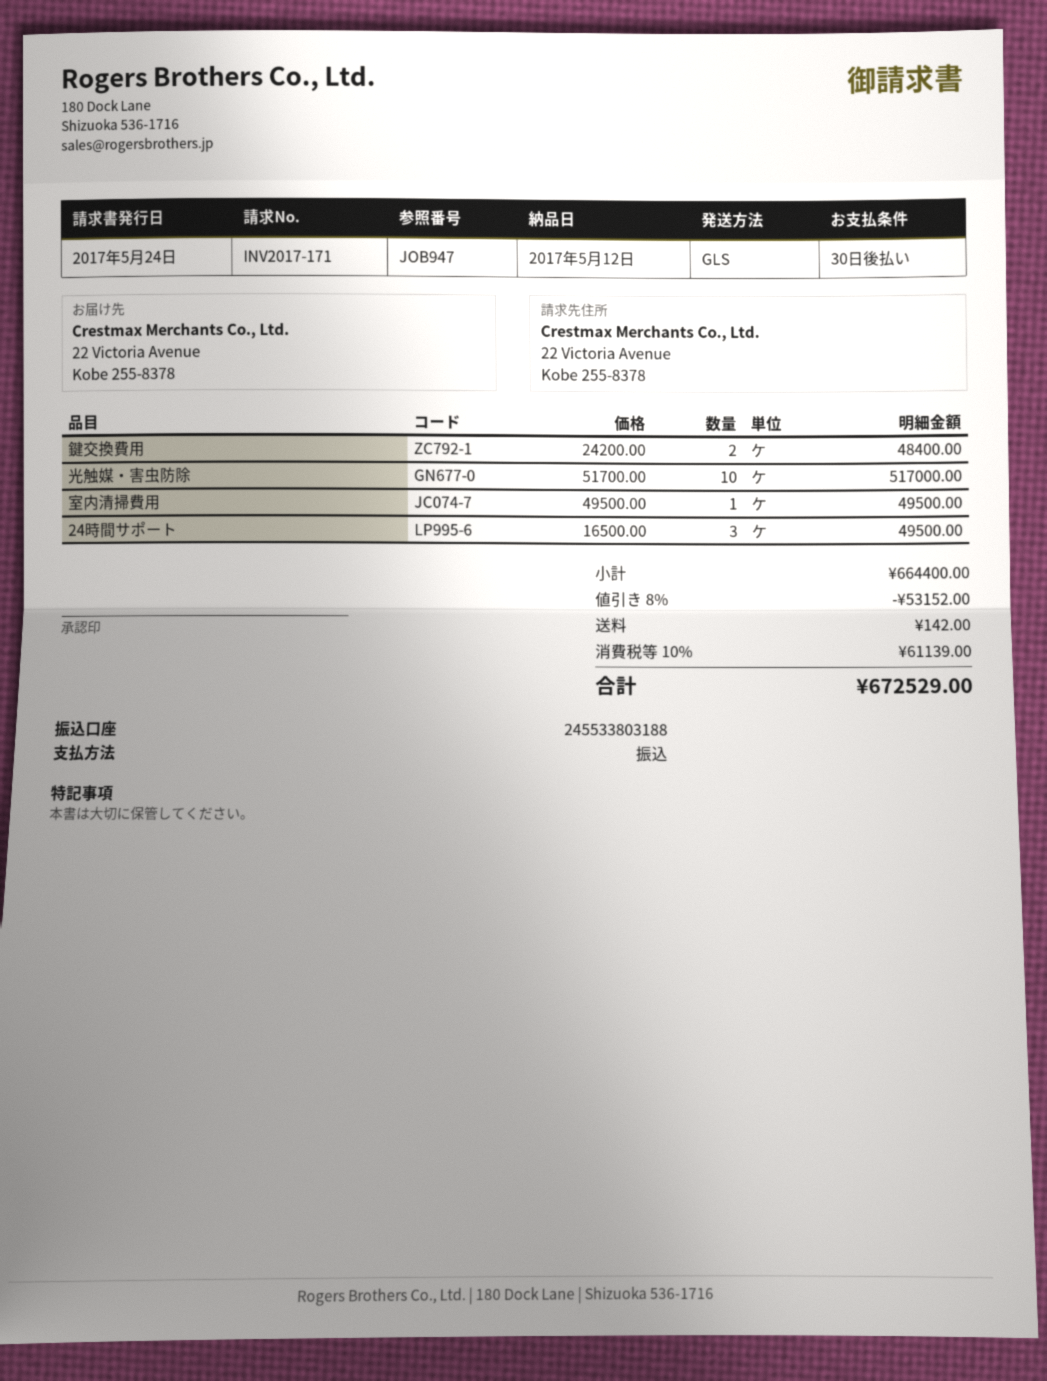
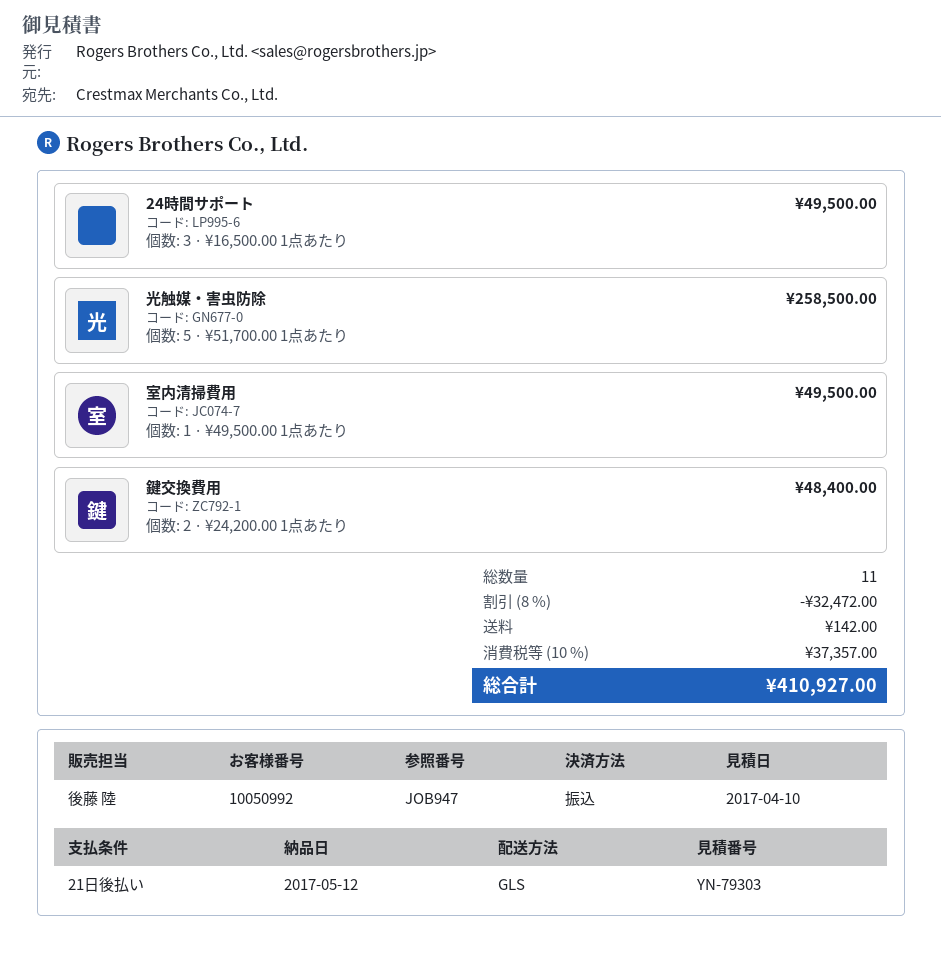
payment terms: 30 days -> 21 days
光触媒・害虫防除: 10 x 51700.00 = 517000.00 -> 5 x 51700.00 = 258500.00
discount: 8% = 53152.00 -> 8% = 32472.00
tax: 10% = 61139.00 -> 10% = 37357.00
total: 672529.00 -> 410927.00

